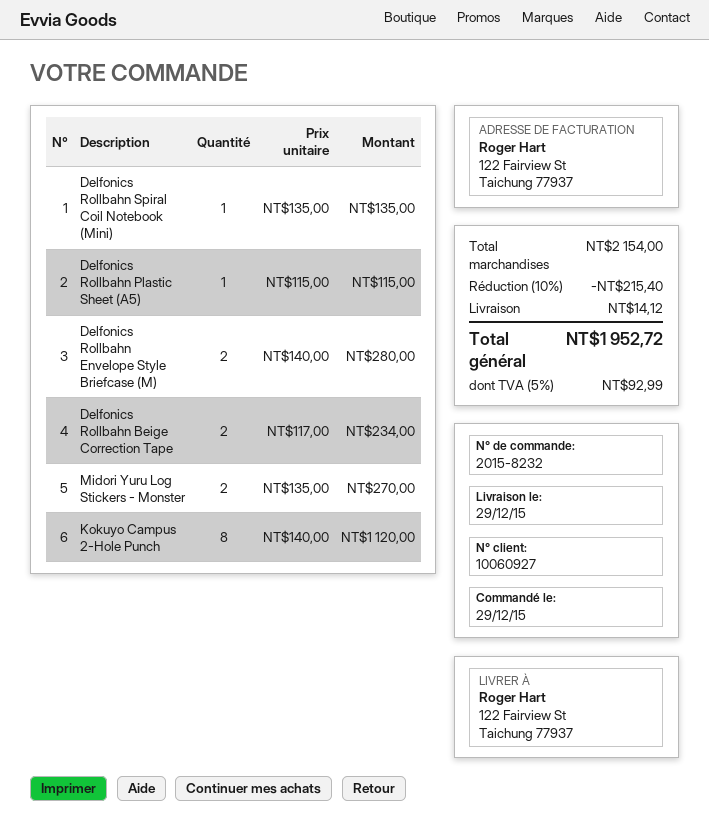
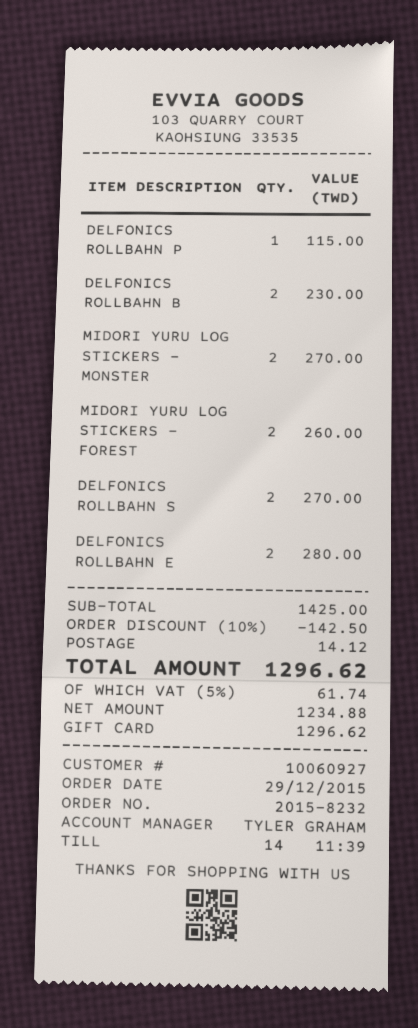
Delfonics Rollbahn Spiral Coil Notebook (Mini): 1 for 135.00 -> 2 for 270.00
Delfonics Rollbahn Beige Correction Tape: 2 for 234.00 -> 2 for 230.00
Kokuyo Campus 2-Hole Punch: 8 for 1120.00 -> none
MIDORI YURU LOG STICKERS - FOREST: none -> 2 for 260.00
subtotal: 2154.00 -> 1425.00
discount: 10% = 215.40 -> 10% = 142.50
tax: 5% = 92.99 -> 5% = 61.74
total: 1952.72 -> 1296.62

